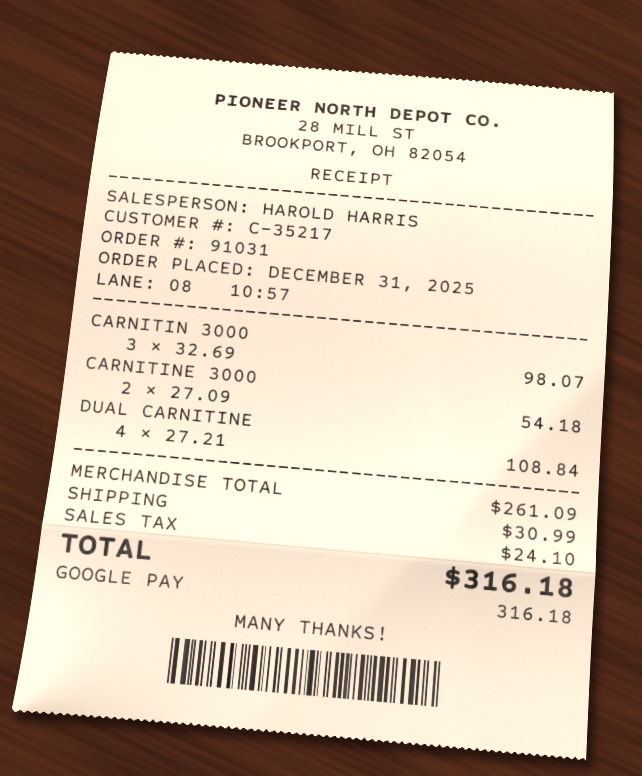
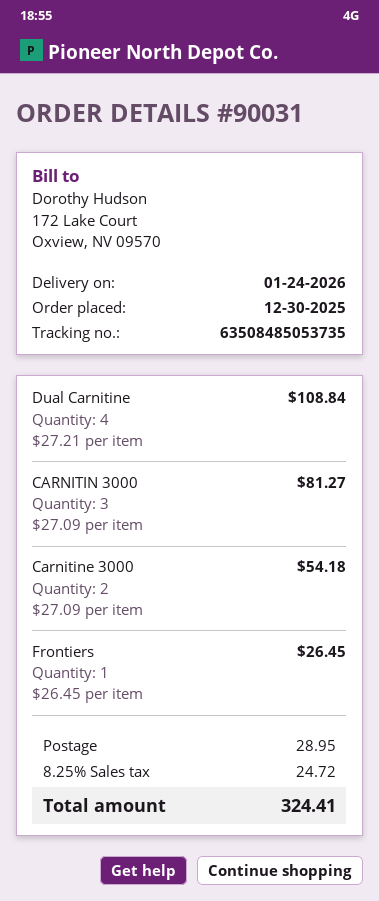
order number: 91031 -> 90031
order date: 2025-12-31 -> 2025-12-30
CARNITIN 3000: 3 x 32.69 = 98.07 -> 3 x 27.09 = 81.27
Frontiers: none -> 1 x 26.45 = 26.45
shipping: 30.99 -> 28.95
tax: 24.10 -> 24.72
total: 316.18 -> 324.41

